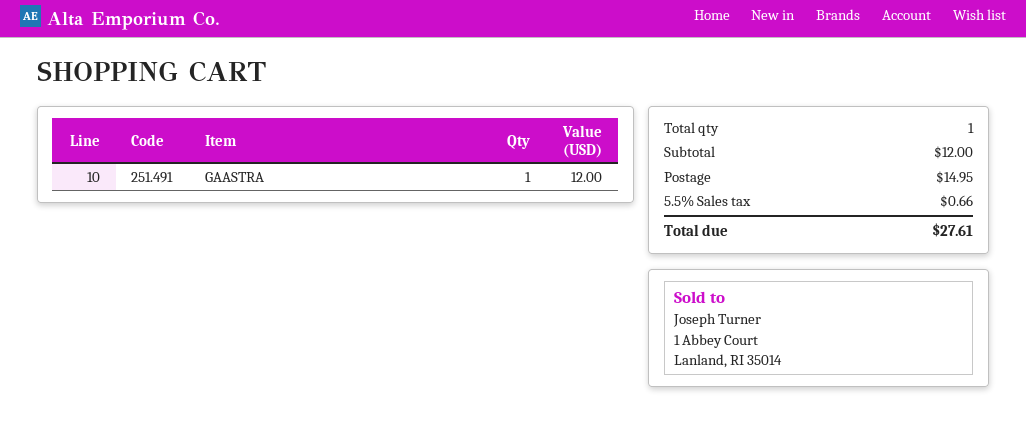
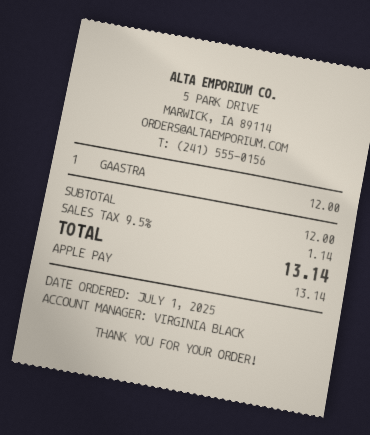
shipping: 14.95 -> none
tax: 5.5% = 0.66 -> 9.5% = 1.14
total: 27.61 -> 13.14

